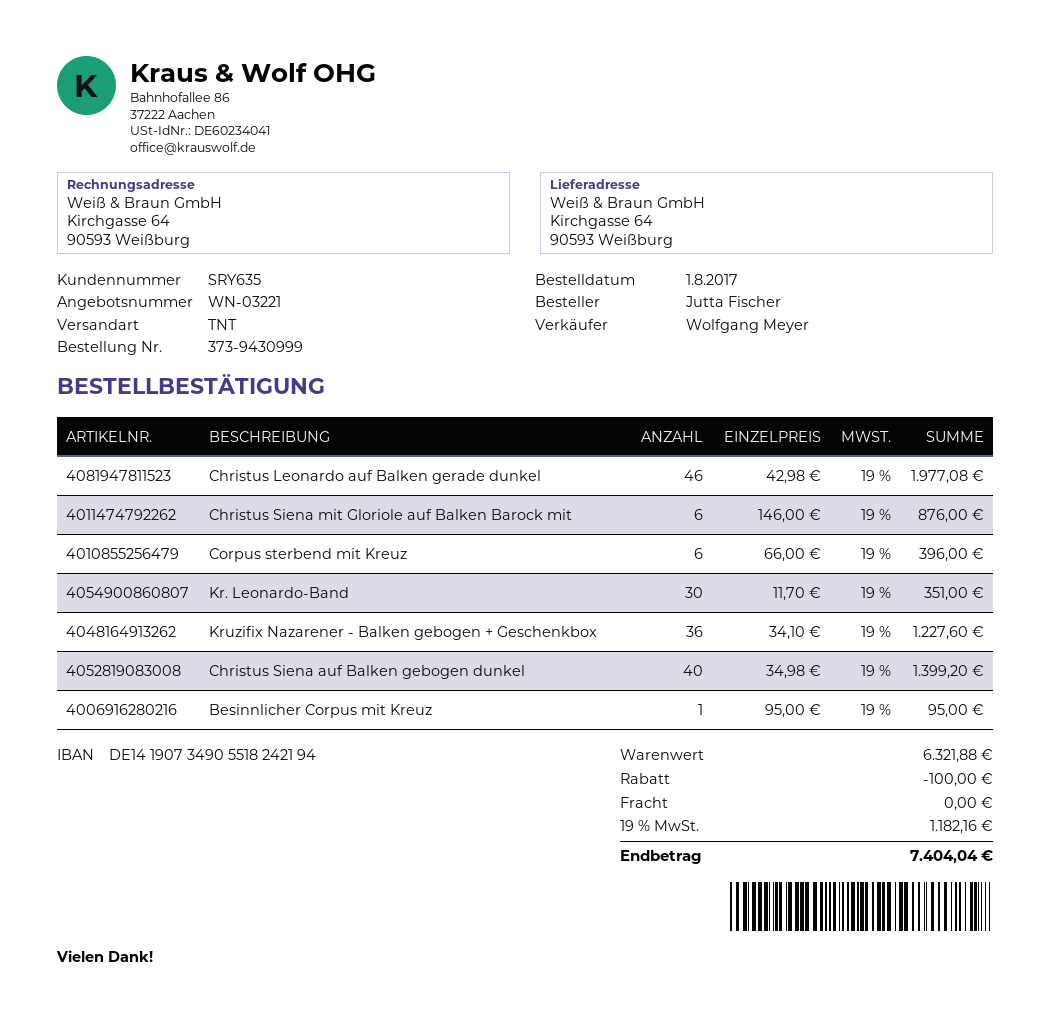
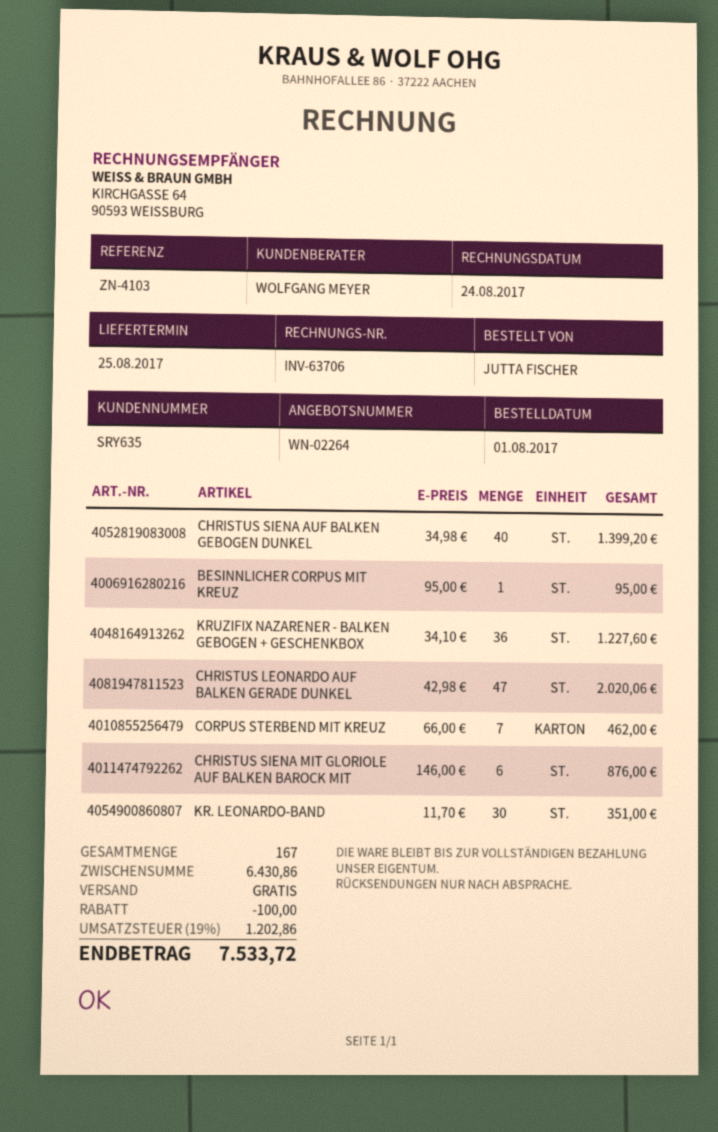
quote number: WN-03221 -> WN-02264
Christus Leonardo auf Balken gerade dunkel: 46 x 42.98 = 1977.08 -> 47 x 42.98 = 2020.06
Corpus sterbend mit Kreuz: 6 x 66.00 = 396.00 -> 7 x 66.00 = 462.00
subtotal: 6321.88 -> 6430.86
tax: 19% = 1182.16 -> 19% = 1202.86
total: 7404.04 -> 7533.72

